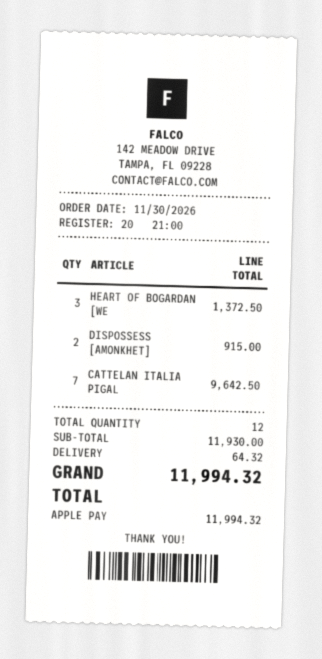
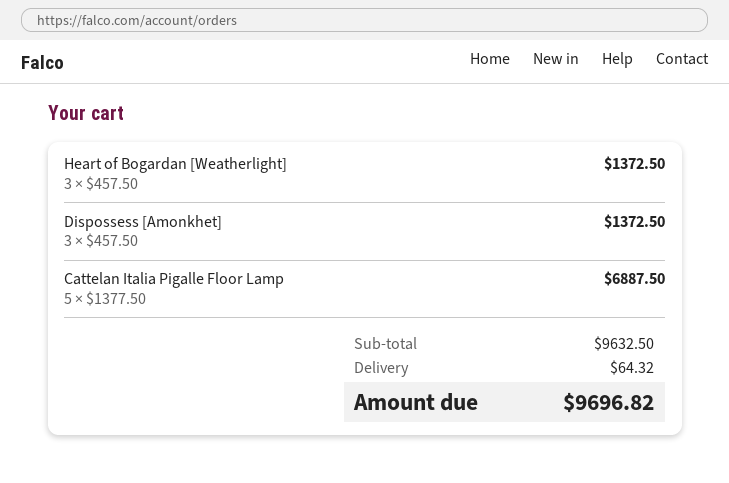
DISPOSSESS [AMONKHET]: 2 for 915.00 -> 3 for 1372.50
CATTELAN ITALIA PIGAL: 7 for 9642.50 -> 5 for 6887.50
subtotal: 11930.00 -> 9632.50
total: 11994.32 -> 9696.82

